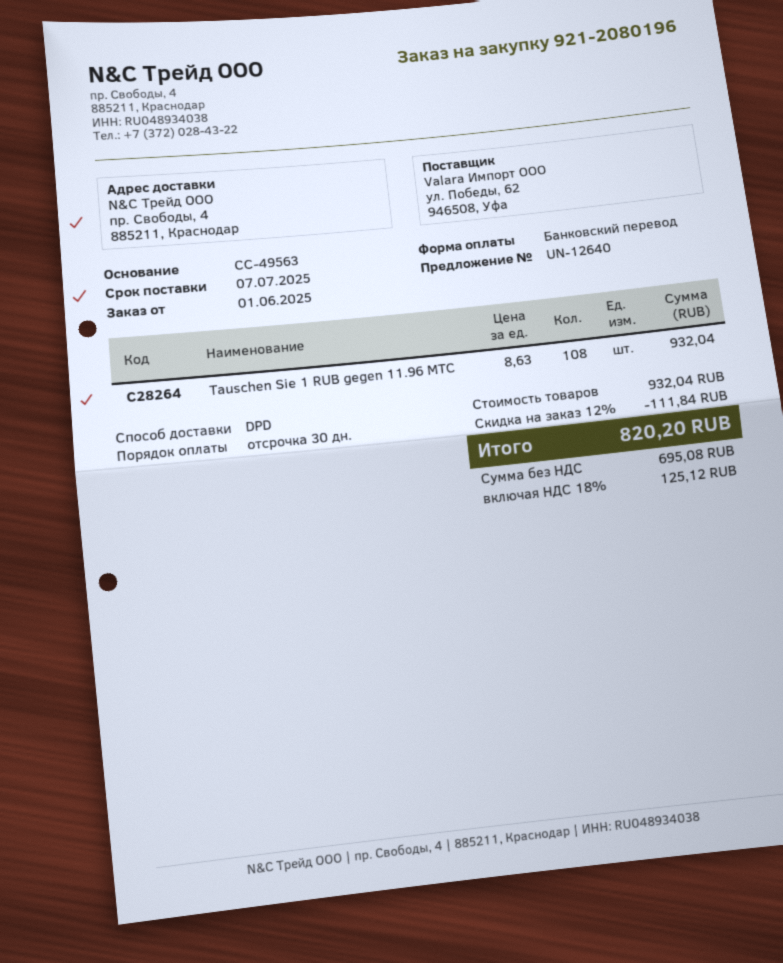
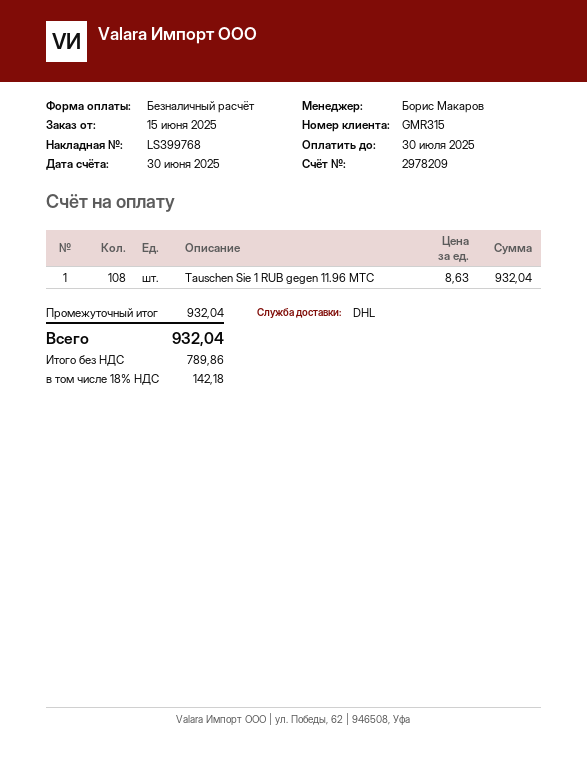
order date: 2025-06-01 -> 2025-06-15
shipping method: DPD -> DHL
discount: 12% = 111.84 -> none
net: 695.08 -> 789.86
tax: 18% = 125.12 -> 18% = 142.18
total: 820.20 -> 932.04

